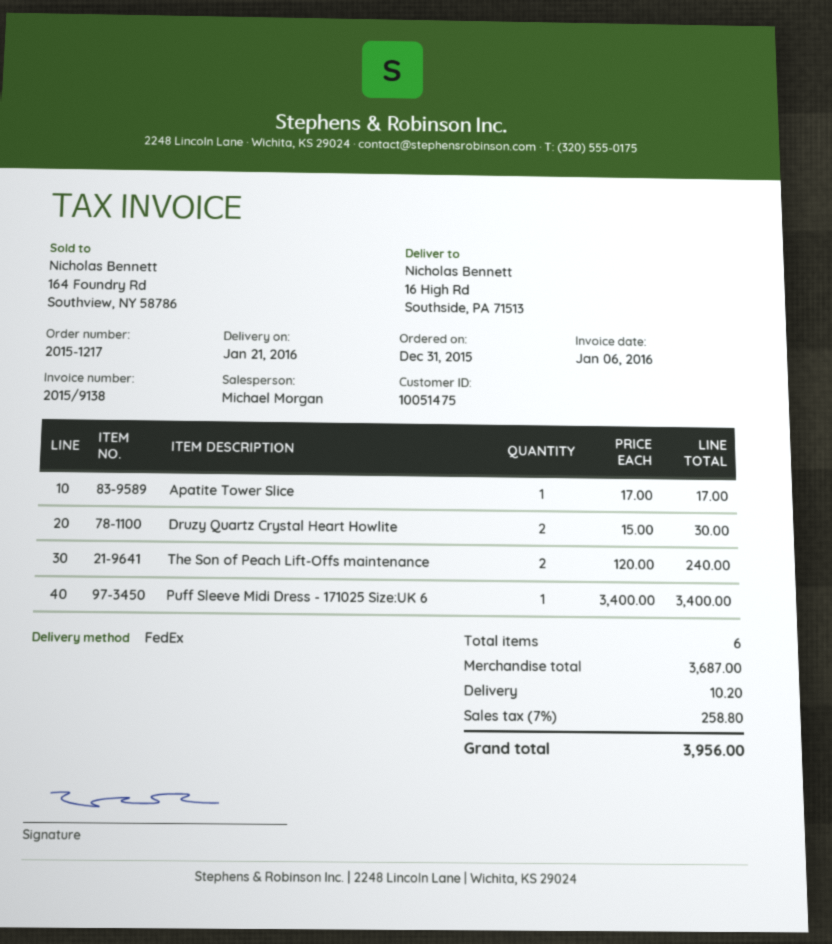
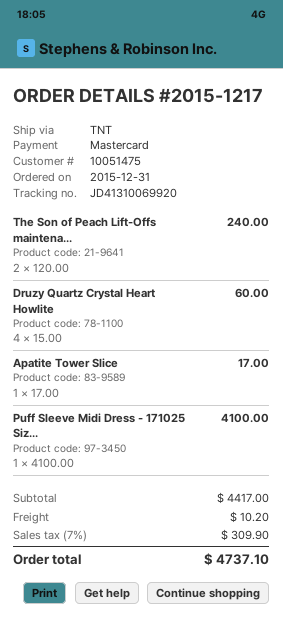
shipping method: FedEx -> TNT
Druzy Quartz Crystal Heart Howlite: 2 x 15.00 = 30.00 -> 4 x 15.00 = 60.00
Puff Sleeve Midi Dress - 171025 Size:UK 6: 1 x 3400.00 = 3400.00 -> 1 x 4100.00 = 4100.00
subtotal: 3687.00 -> 4417.00
tax: 7% = 258.80 -> 7% = 309.90
total: 3956.00 -> 4737.10

